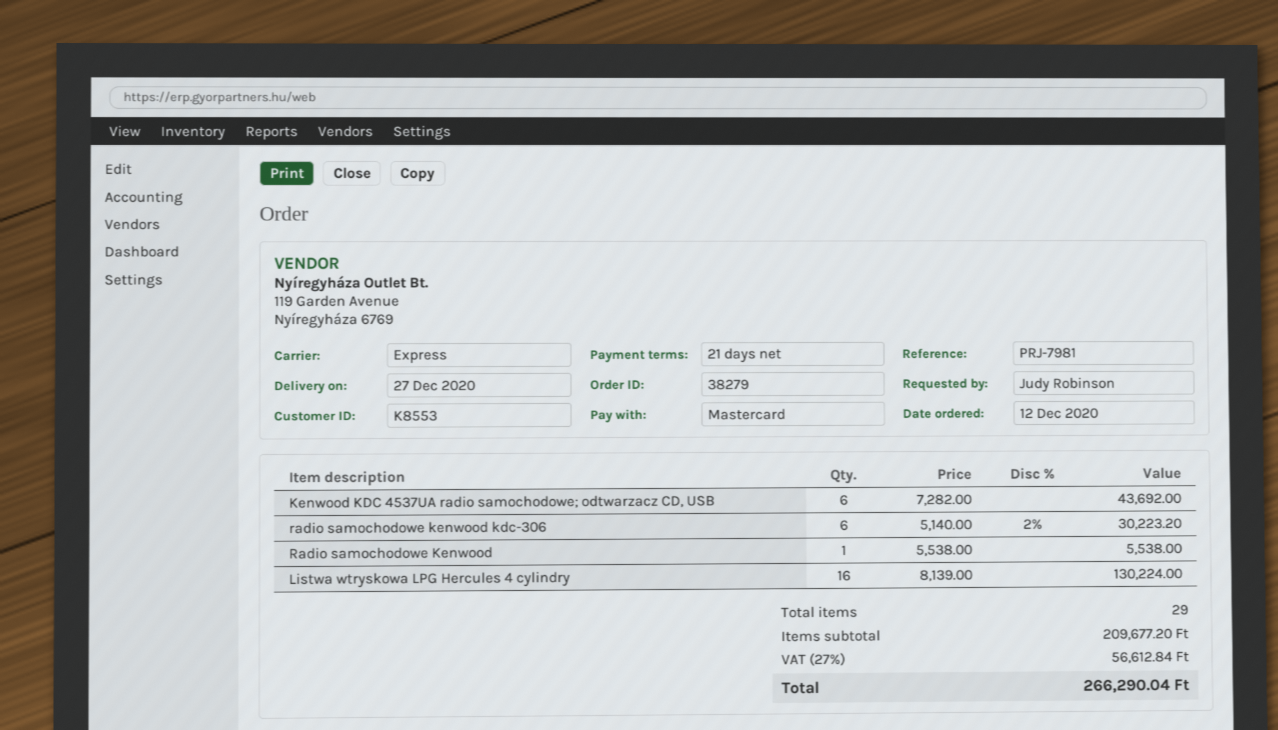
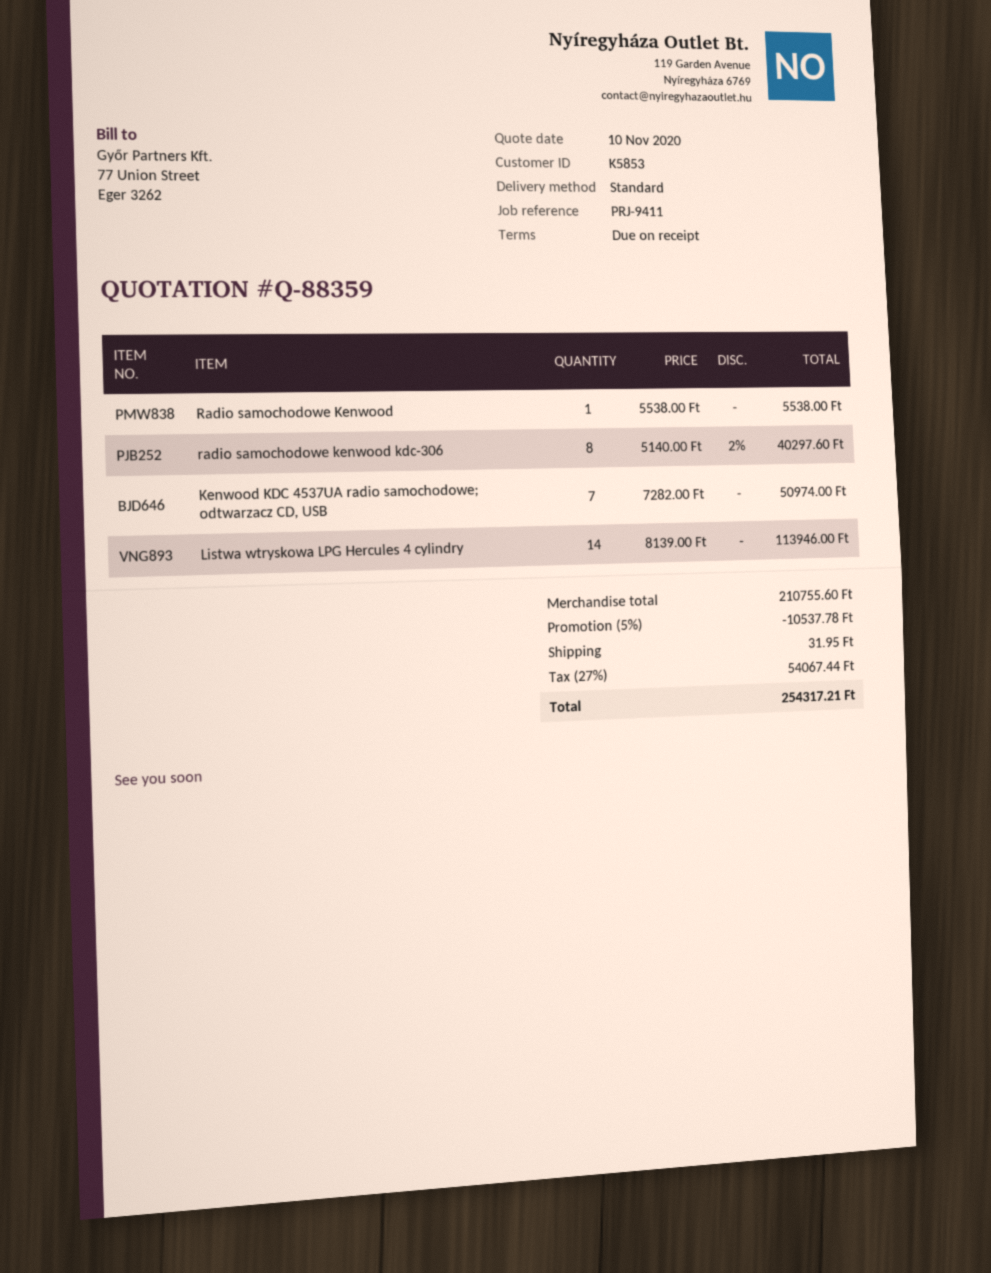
payment terms: 21 days -> on receipt
customer number: K8553 -> K5853
reference: PRJ-7981 -> PRJ-9411
shipping method: express -> standard
Kenwood KDC 4537UA radio samochodowe; odtwarzacz CD, USB: 6 x 7282.00 = 43692.00 -> 7 x 7282.00 = 50974.00
radio samochodowe kenwood kdc-306: 6 x 5140.00 - 2% = 30223.20 -> 8 x 5140.00 - 2% = 40297.60
Listwa wtryskowa LPG Hercules 4 cylindry: 16 x 8139.00 = 130224.00 -> 14 x 8139.00 = 113946.00
subtotal: 209677.20 -> 210755.60
discount: none -> 5% = 10537.78
shipping: none -> 31.95
tax: 27% = 56612.84 -> 27% = 54067.44
total: 266290.04 -> 254317.21

